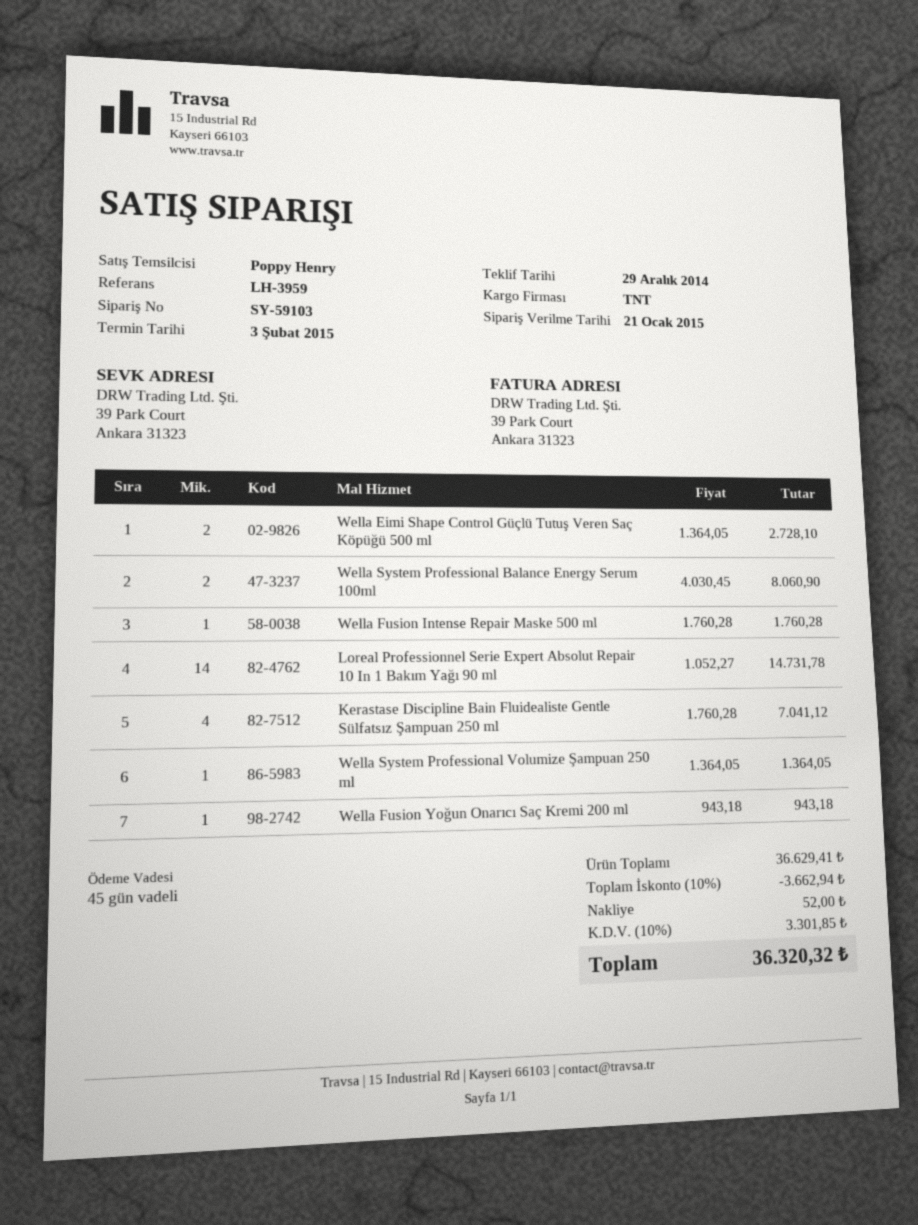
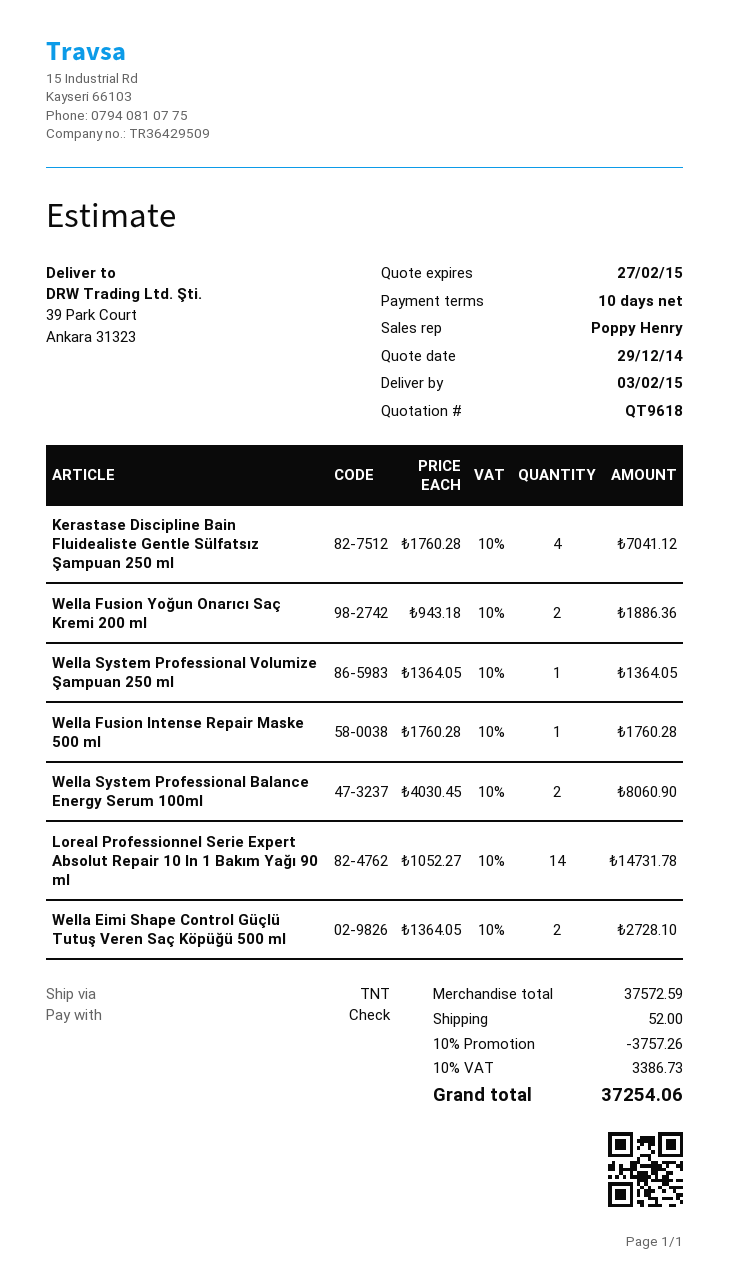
payment terms: 45 days -> 10 days
Wella Fusion Yoğun Onarıcı Saç Kremi 200 ml: 1 x 943.18 = 943.18 -> 2 x 943.18 = 1886.36
subtotal: 36629.41 -> 37572.59
discount: 10% = 3662.94 -> 10% = 3757.26
tax: 10% = 3301.85 -> 10% = 3386.73
total: 36320.32 -> 37254.06

